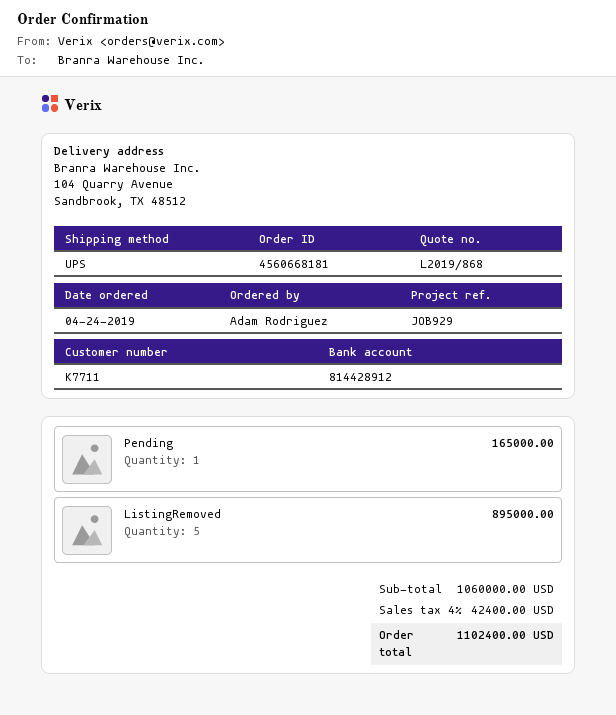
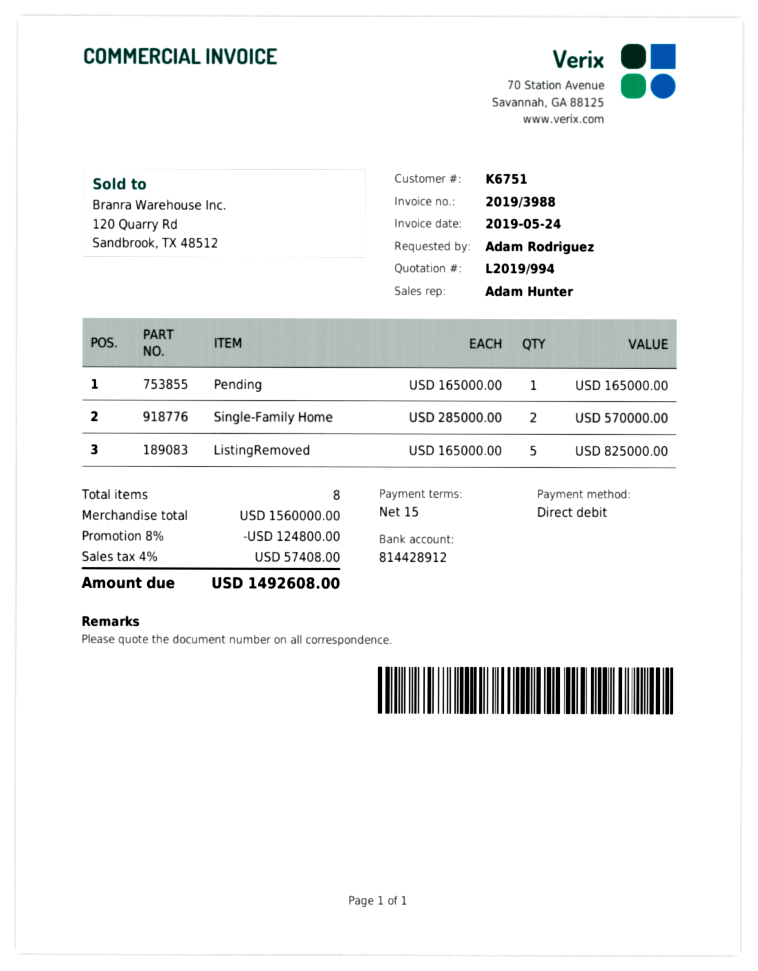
quote number: L2019/868 -> L2019/994
customer number: K7711 -> K6751
ListingRemoved: 5 for 895000.00 -> 5 for 825000.00
Single-Family Home: none -> 2 for 570000.00
subtotal: 1060000.00 -> 1560000.00
discount: none -> 8% = 124800.00
tax: 4% = 42400.00 -> 4% = 57408.00
total: 1102400.00 -> 1492608.00

